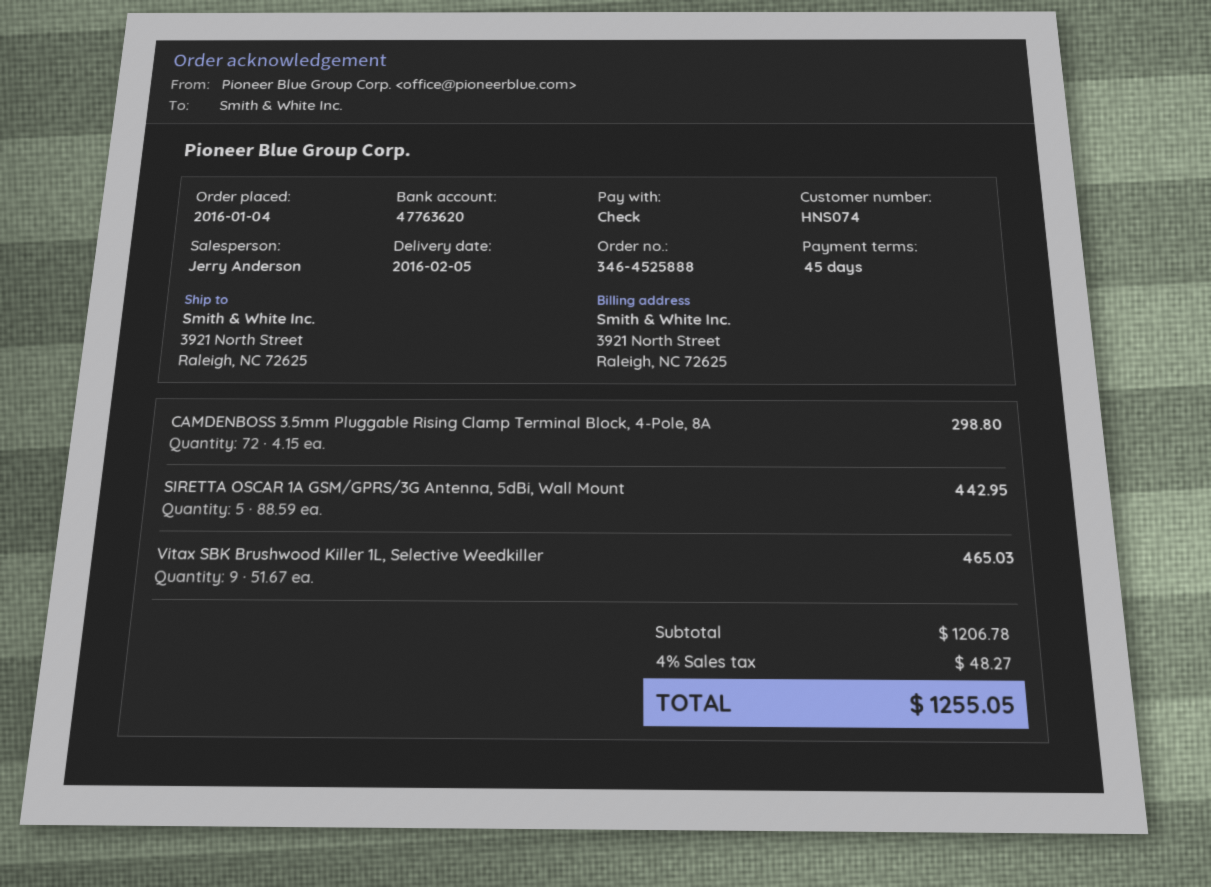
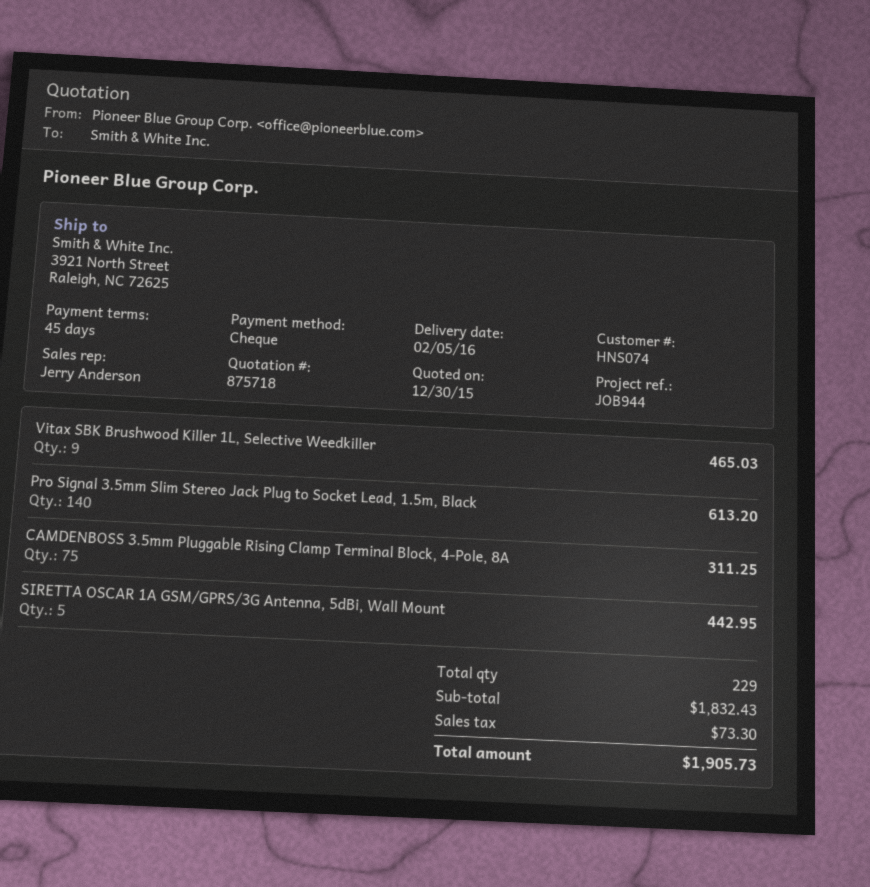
CAMDENBOSS 3.5mm Pluggable Rising Clamp Terminal Block, 4-Pole, 8A: 72 for 298.80 -> 75 for 311.25
Pro Signal 3.5mm Slim Stereo Jack Plug to Socket Lead, 1.5m, Black: none -> 140 for 613.20
subtotal: 1206.78 -> 1832.43
tax: 48.27 -> 73.30
total: 1255.05 -> 1905.73

